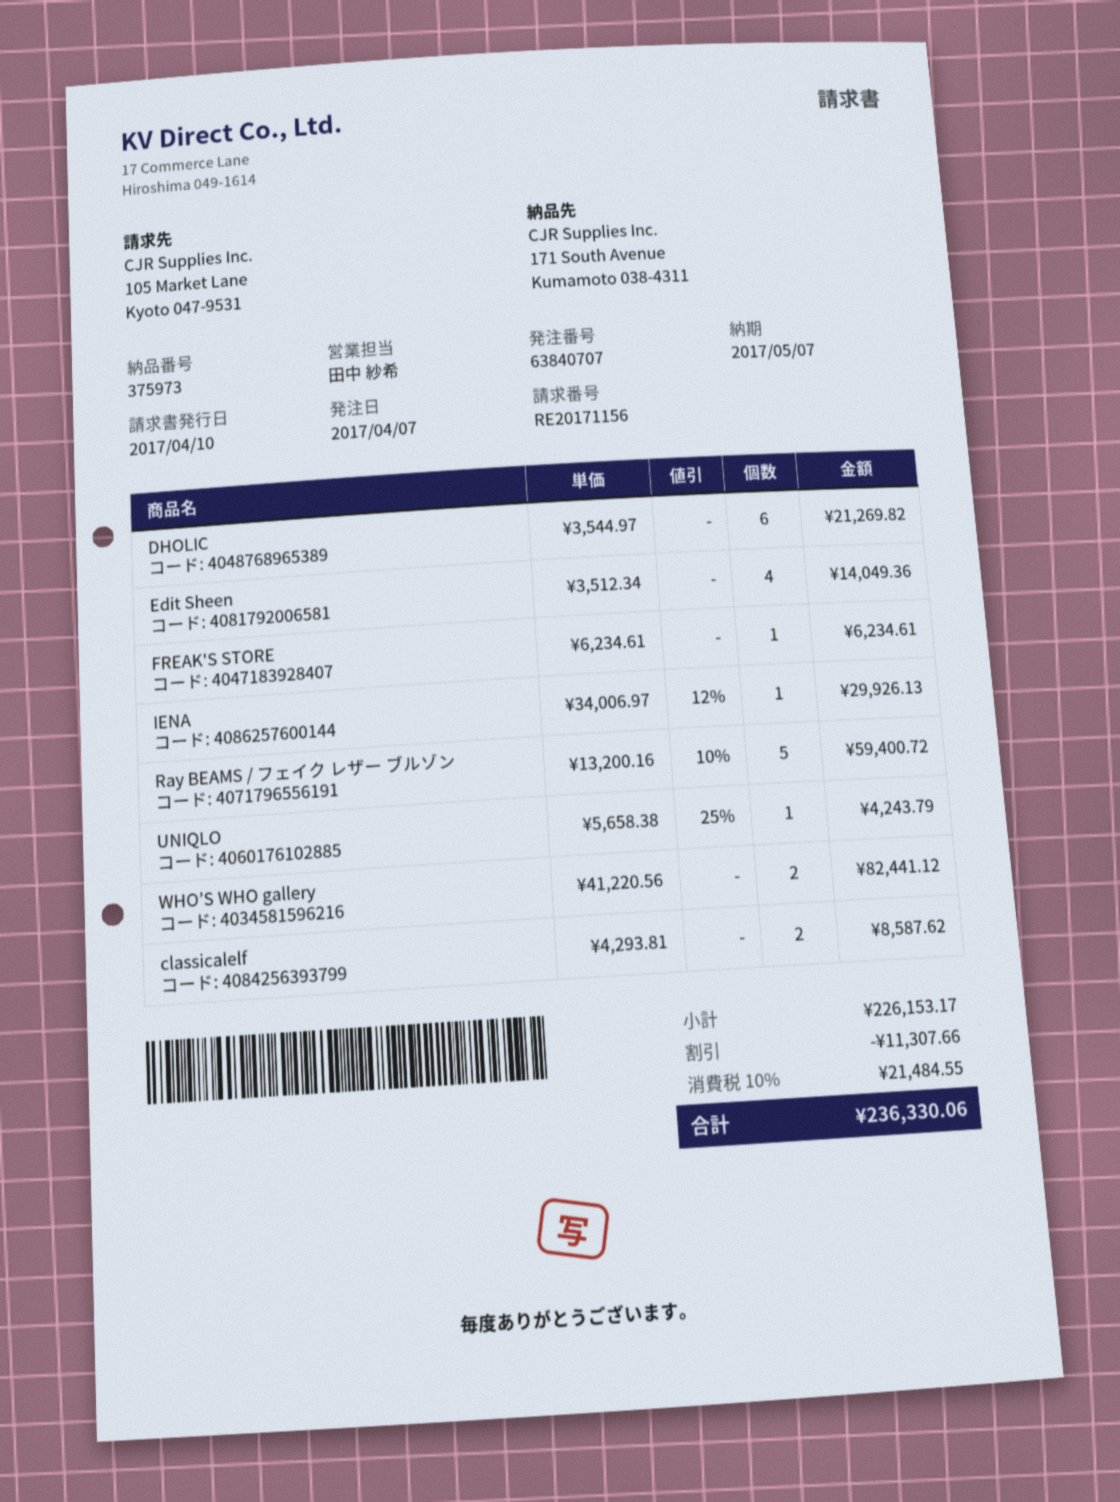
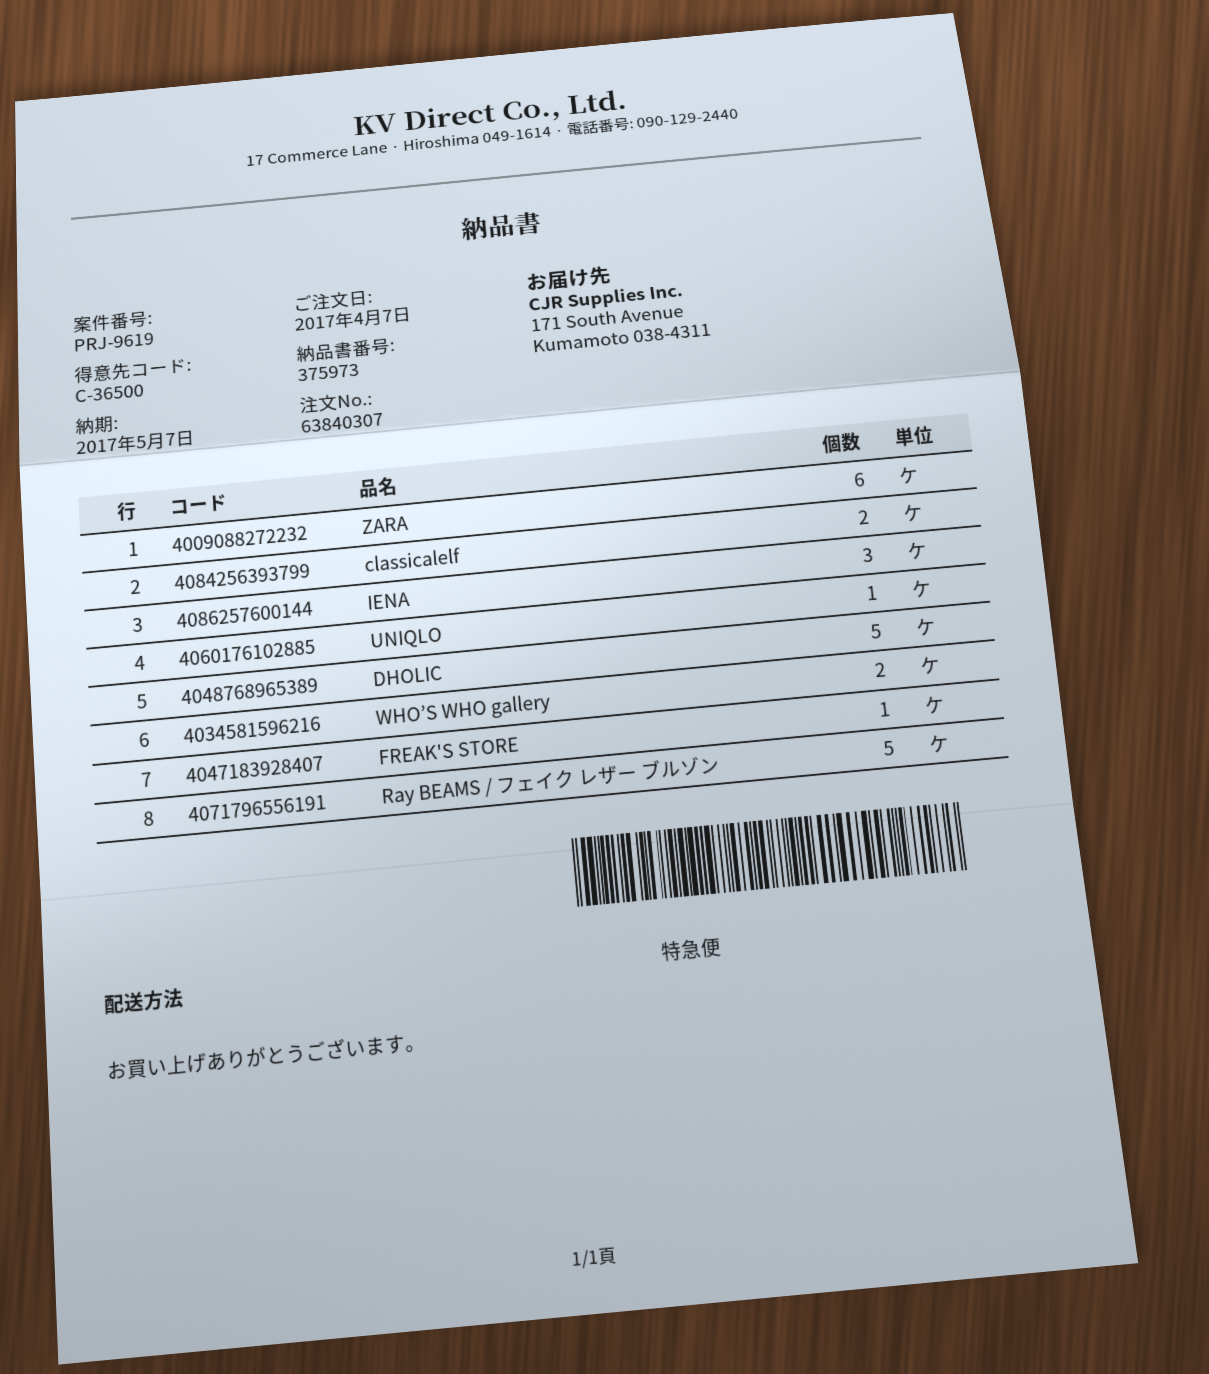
order number: 63840707 -> 63840307
DHOLIC: 6 -> 5
Edit Sheen: 4 -> none
IENA: 1 -> 3
ZARA: none -> 6

